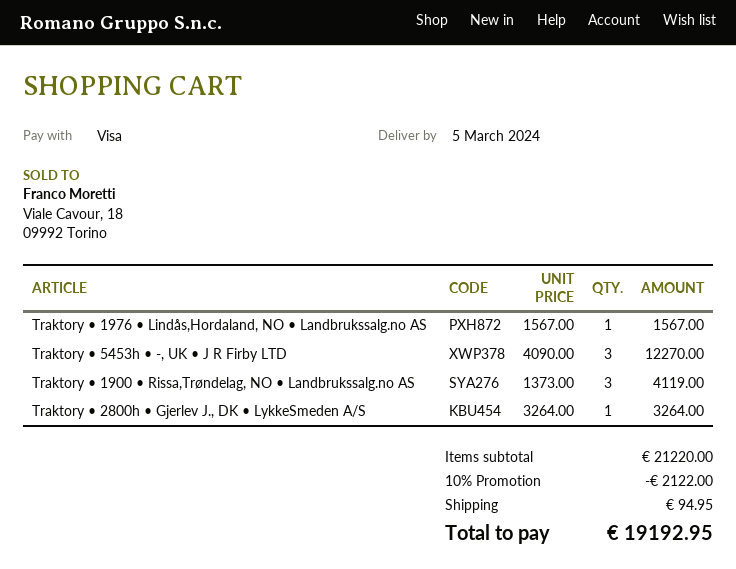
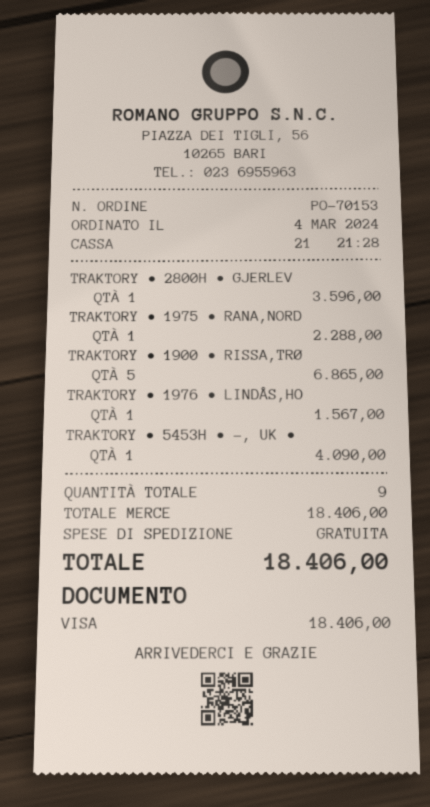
Traktory • 5453h • -, UK • J R Firby LTD: 3 for 12270.00 -> 1 for 4090.00
Traktory • 1900 • Rissa,Trøndelag, NO • Landbrukssalg.no AS: 3 for 4119.00 -> 5 for 6865.00
Traktory • 2800h • Gjerlev J., DK • LykkeSmeden A/S: 1 for 3264.00 -> 1 for 3596.00
TRAKTORY • 1975 • RANA,NORD: none -> 1 for 2288.00
subtotal: 21220.00 -> 18406.00
discount: 10% = 2122.00 -> none
shipping: 94.95 -> 0.00
total: 19192.95 -> 18406.00

